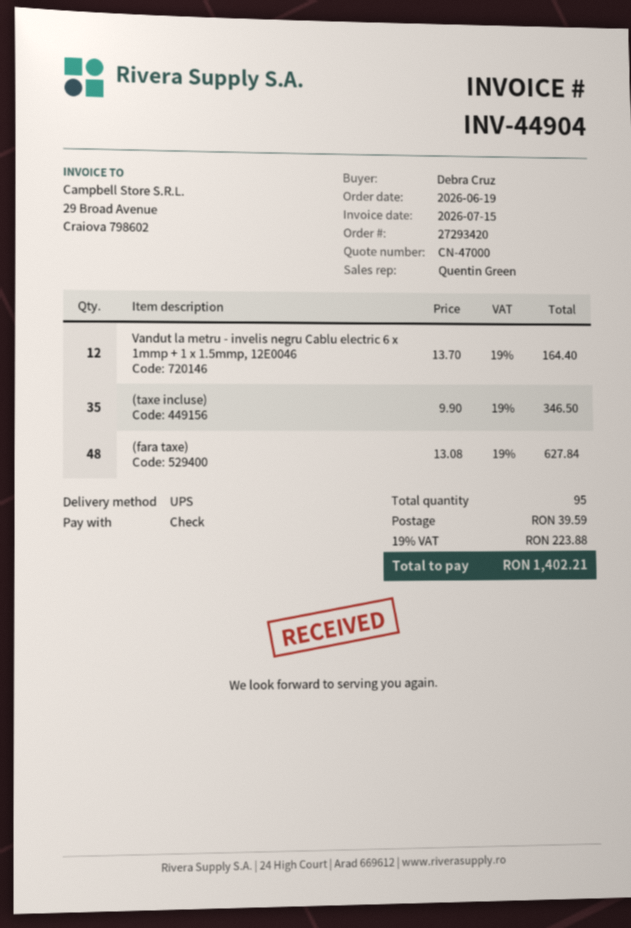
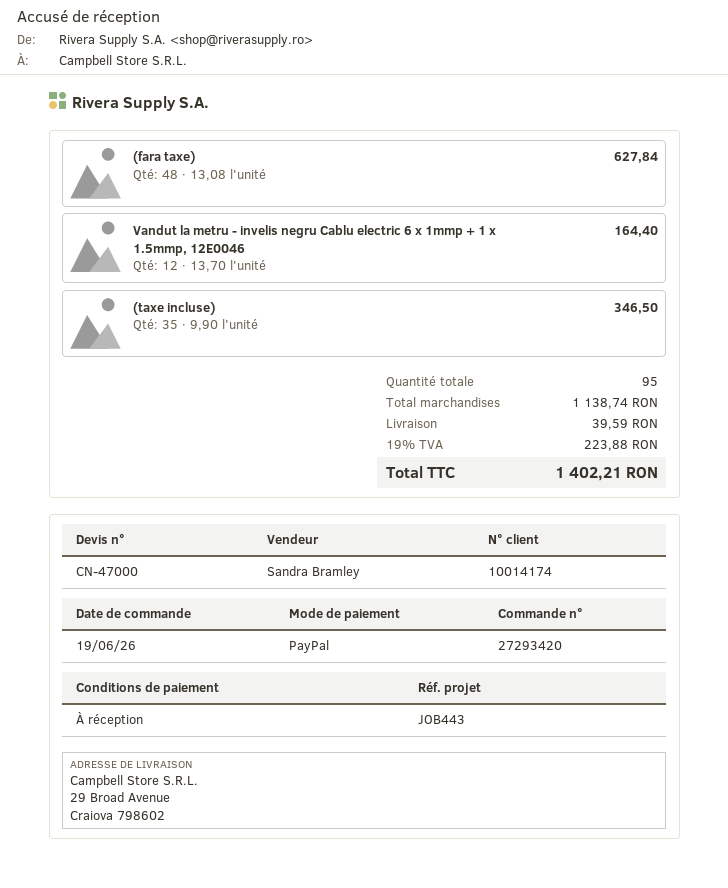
sales rep: Quentin Green -> Sandra Bramley
payment method: cheque -> PayPal

